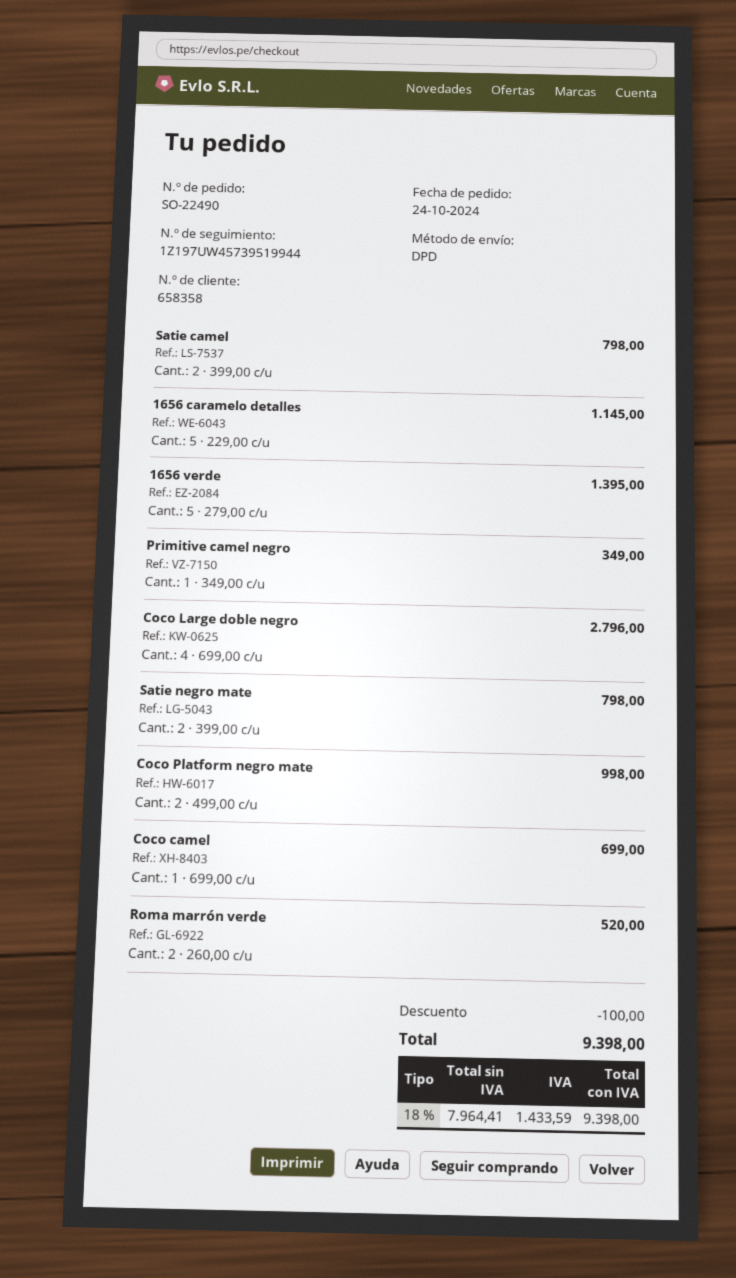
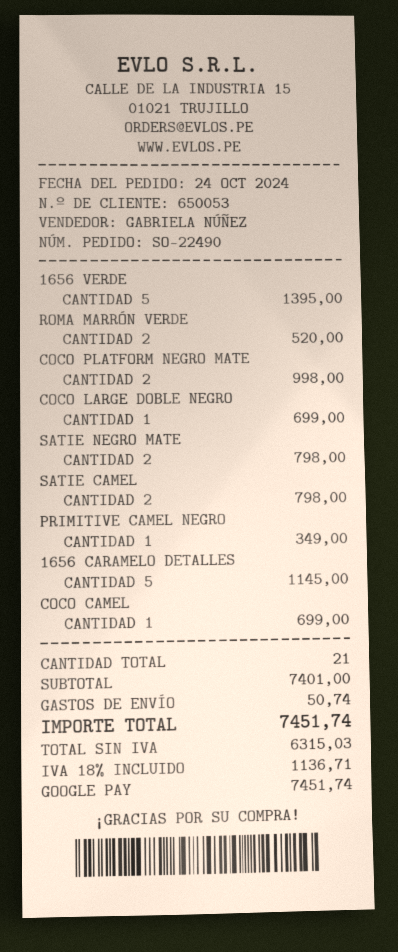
customer number: 658358 -> 650053
Coco Large doble negro: 4 for 2796.00 -> 1 for 699.00
discount: 100.00 -> none
shipping: none -> 50.74
net: 7964.41 -> 6315.03
tax: 18% = 1433.59 -> 18% = 1136.71
total: 9398.00 -> 7451.74

